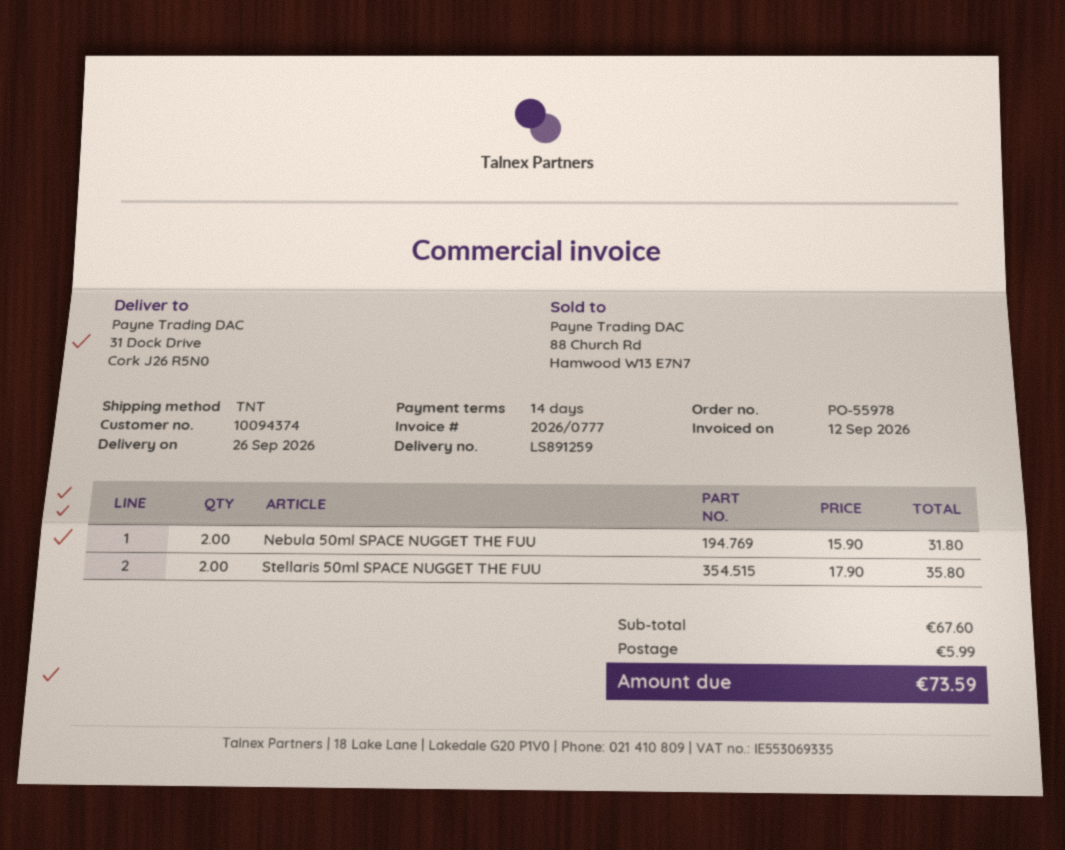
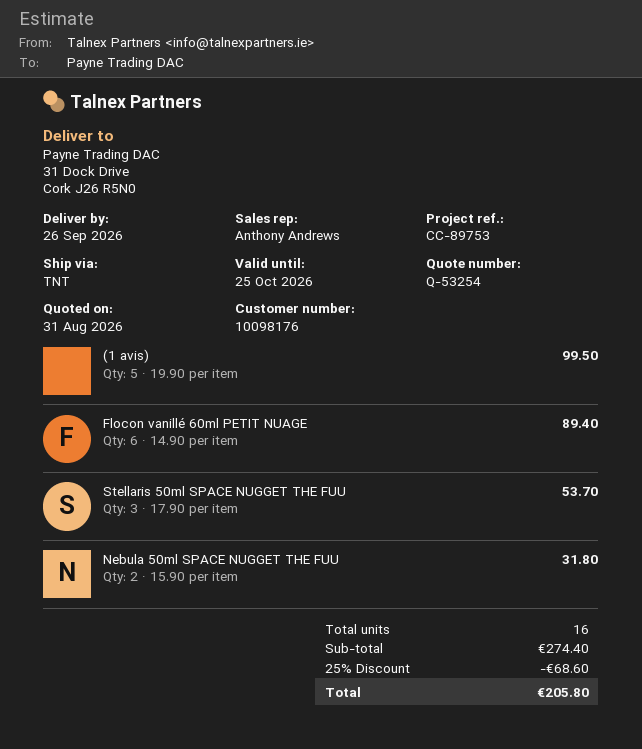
customer number: 10094374 -> 10098176
Stellaris 50ml SPACE NUGGET THE FUU: 2 x 17.90 = 35.80 -> 3 x 17.90 = 53.70
(1 avis): none -> 5 x 19.90 = 99.50
Flocon vanillé 60ml PETIT NUAGE: none -> 6 x 14.90 = 89.40
subtotal: 67.60 -> 274.40
discount: none -> 25% = 68.60
shipping: 5.99 -> none
total: 73.59 -> 205.80

